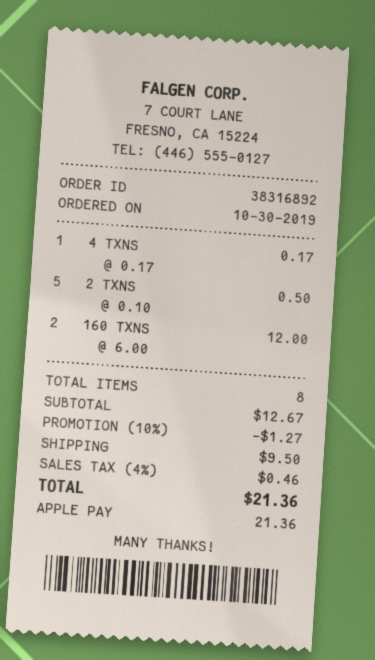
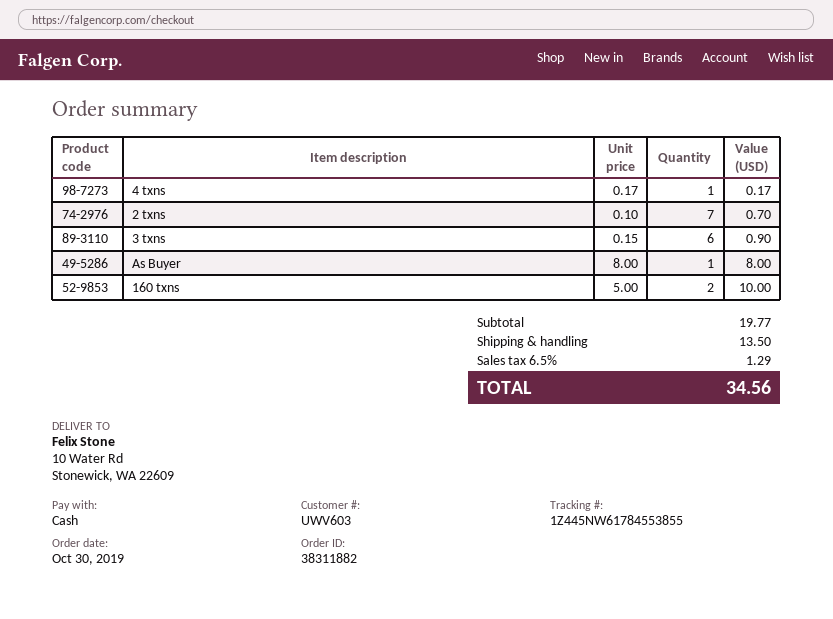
order number: 38316892 -> 38311882
payment method: Apple Pay -> cash
2 TXNS: 5 x 0.10 = 0.50 -> 7 x 0.10 = 0.70
160 TXNS: 2 x 6.00 = 12.00 -> 2 x 5.00 = 10.00
3 txns: none -> 6 x 0.15 = 0.90
As Buyer: none -> 1 x 8.00 = 8.00
subtotal: 12.67 -> 19.77
discount: 10% = 1.27 -> none
shipping: 9.50 -> 13.50
tax: 4% = 0.46 -> 6.5% = 1.29
total: 21.36 -> 34.56

